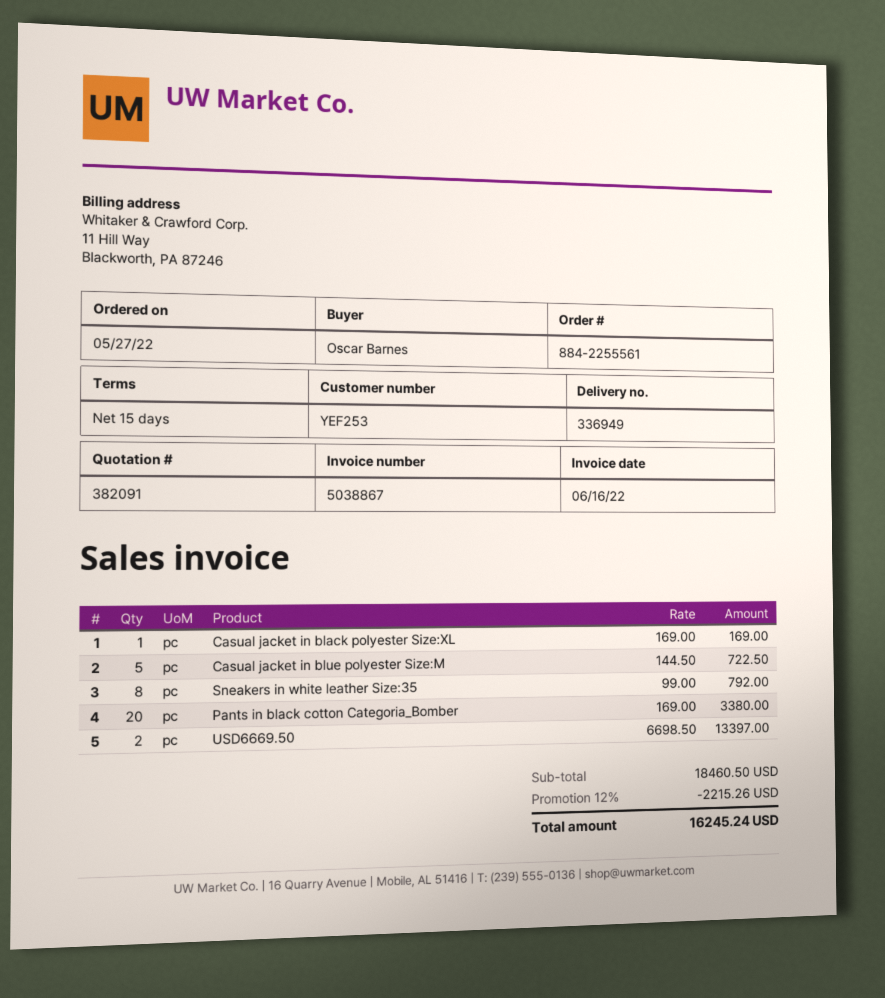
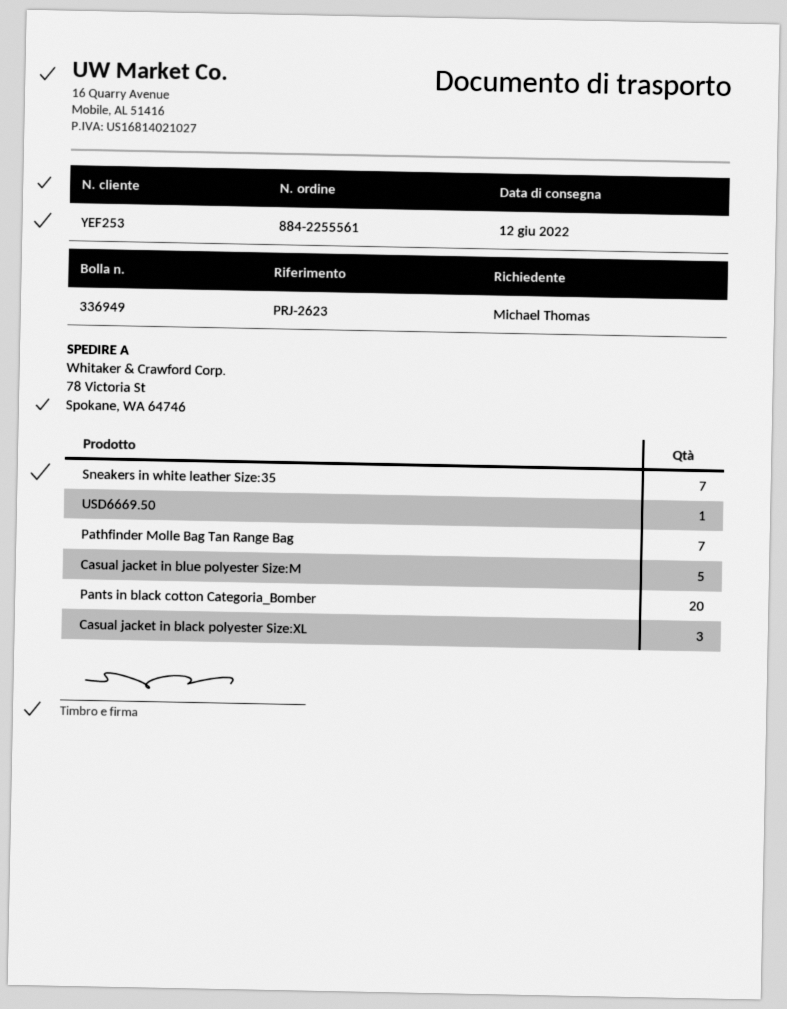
ordered by: Oscar Barnes -> Michael Thomas
Casual jacket in black polyester Size:XL: 1 -> 3
Sneakers in white leather Size:35: 8 -> 7
USD6669.50: 2 -> 1
Pathfinder Molle Bag Tan Range Bag: none -> 7

